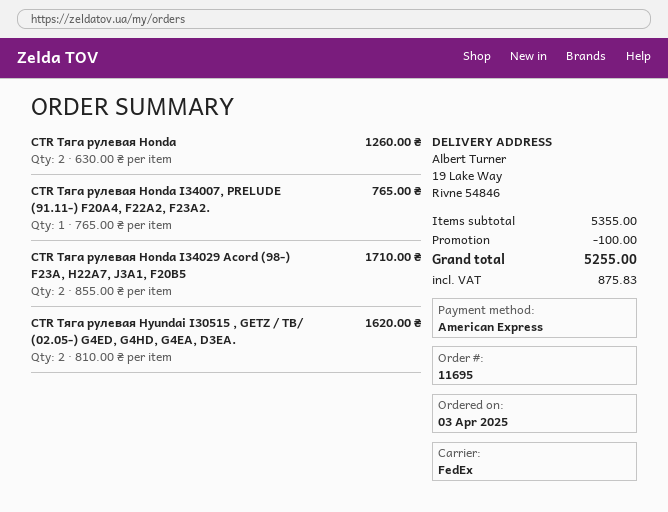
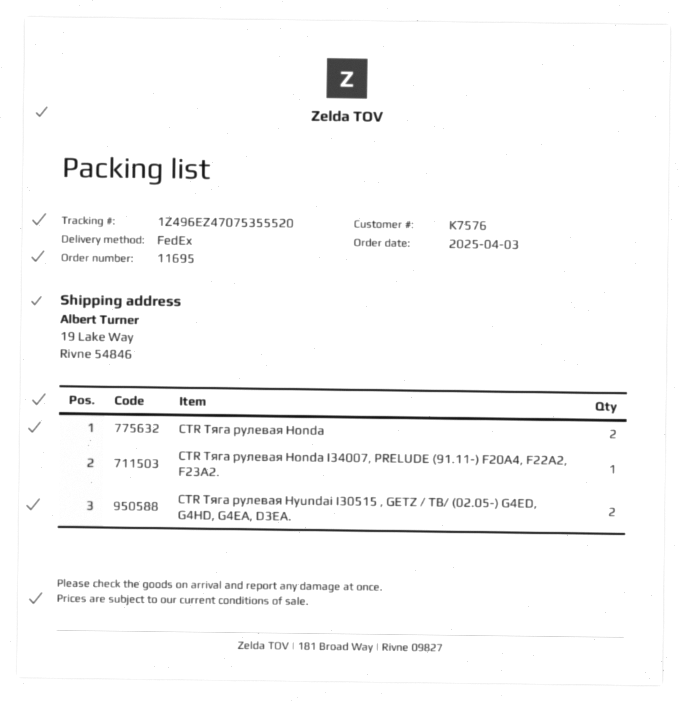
CTR Тяга рулевая Honda I34029 Acord (98-) F23A, H22A7, J3A1, F20B5: 2 -> none

